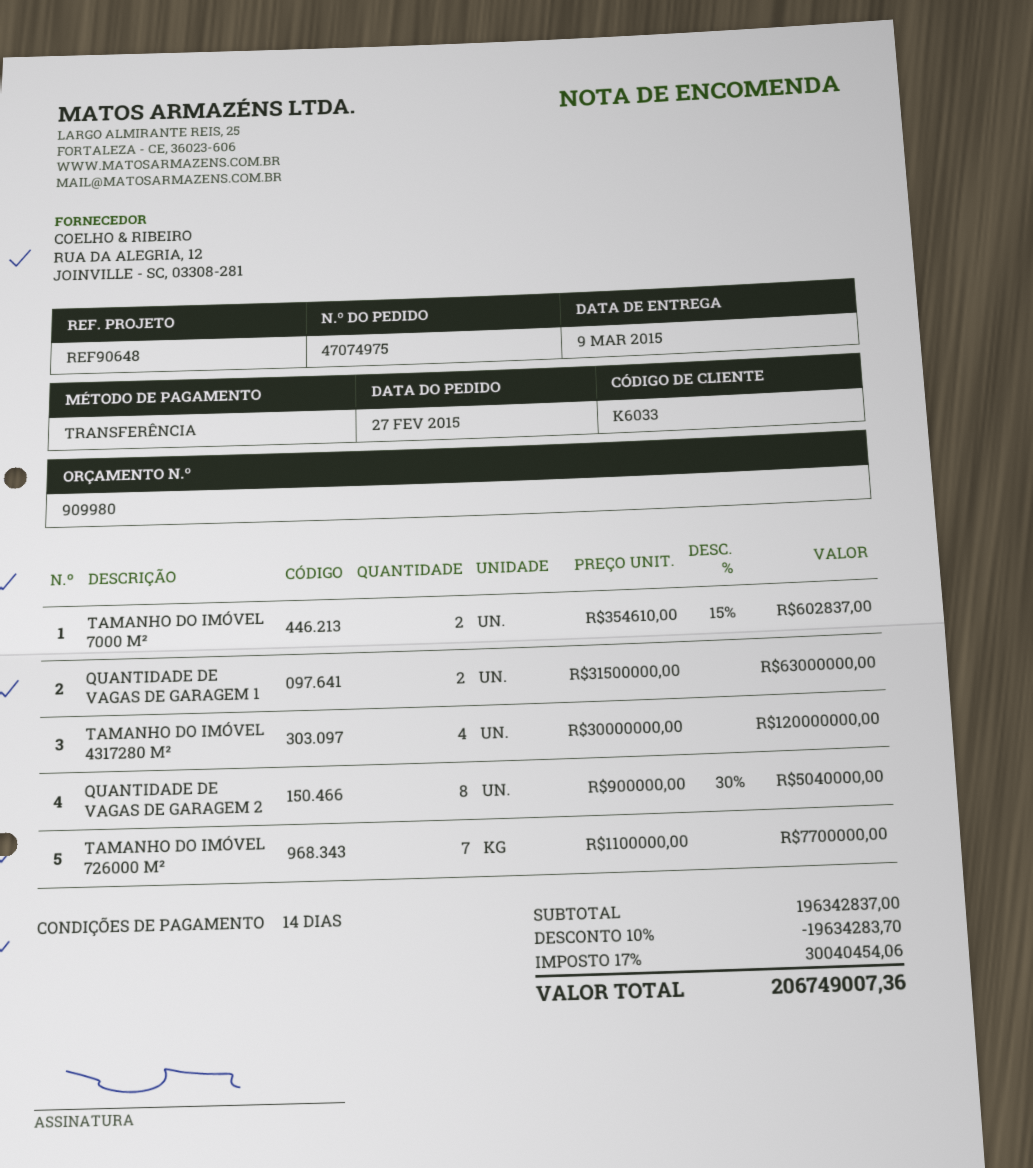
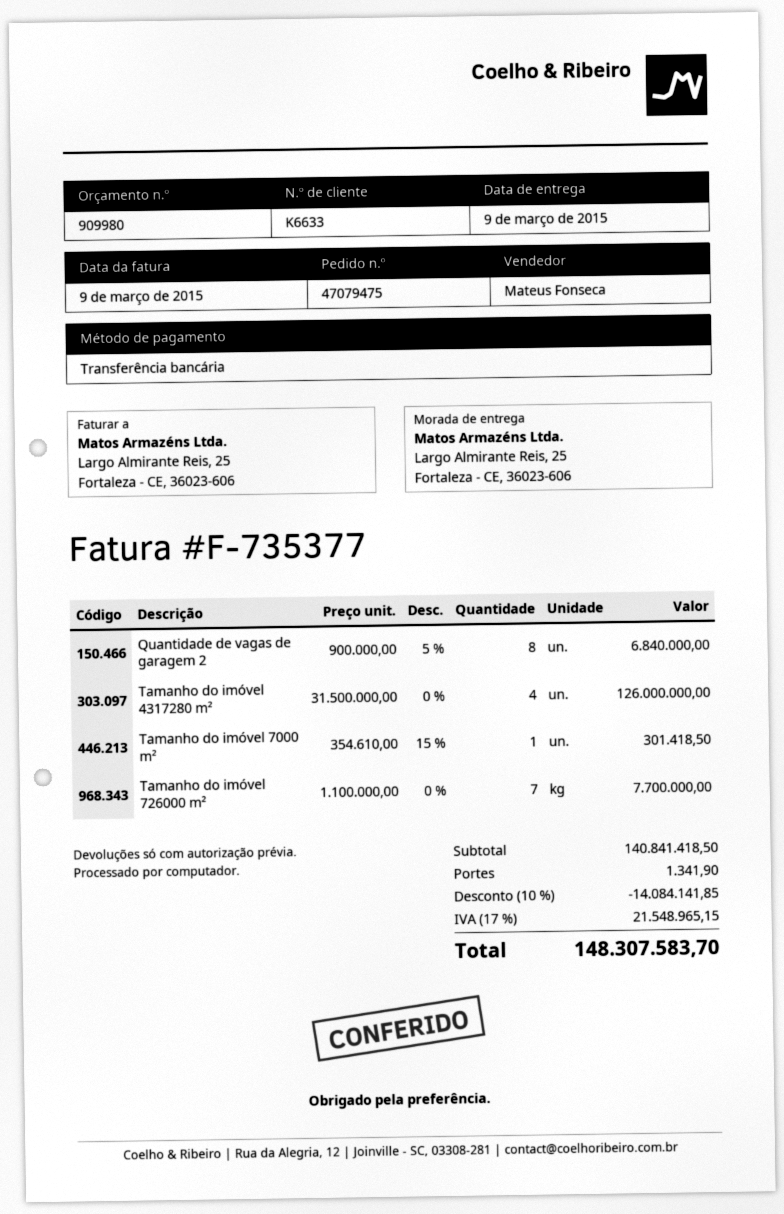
order number: 47074975 -> 47079475
customer number: K6033 -> K6633
TAMANHO DO IMÓVEL 7000 M²: 2 x 354610.00 - 15% = 602837.00 -> 1 x 354610.00 - 15% = 301418.50
QUANTIDADE DE VAGAS DE GARAGEM 1: 2 x 31500000.00 = 63000000.00 -> none
TAMANHO DO IMÓVEL 4317280 M²: 4 x 30000000.00 = 120000000.00 -> 4 x 31500000.00 = 126000000.00
QUANTIDADE DE VAGAS DE GARAGEM 2: 8 x 900000.00 - 30% = 5040000.00 -> 8 x 900000.00 - 5% = 6840000.00
subtotal: 196342837.00 -> 140841418.50
discount: 10% = 19634283.70 -> 10% = 14084141.85
shipping: none -> 1341.90
tax: 17% = 30040454.06 -> 17% = 21548965.15
total: 206749007.36 -> 148307583.70

